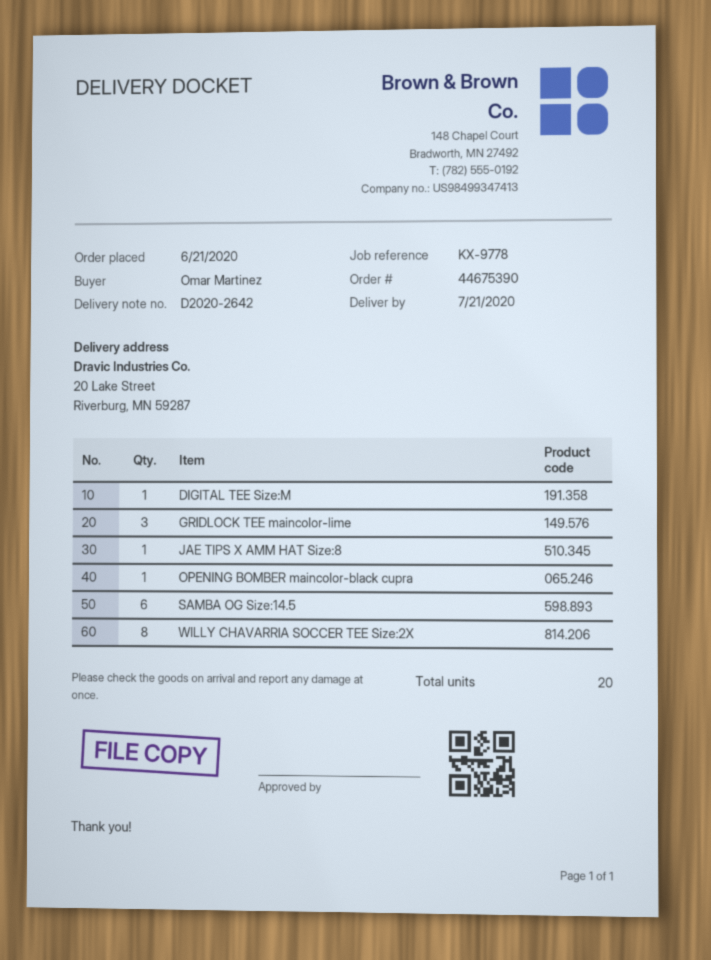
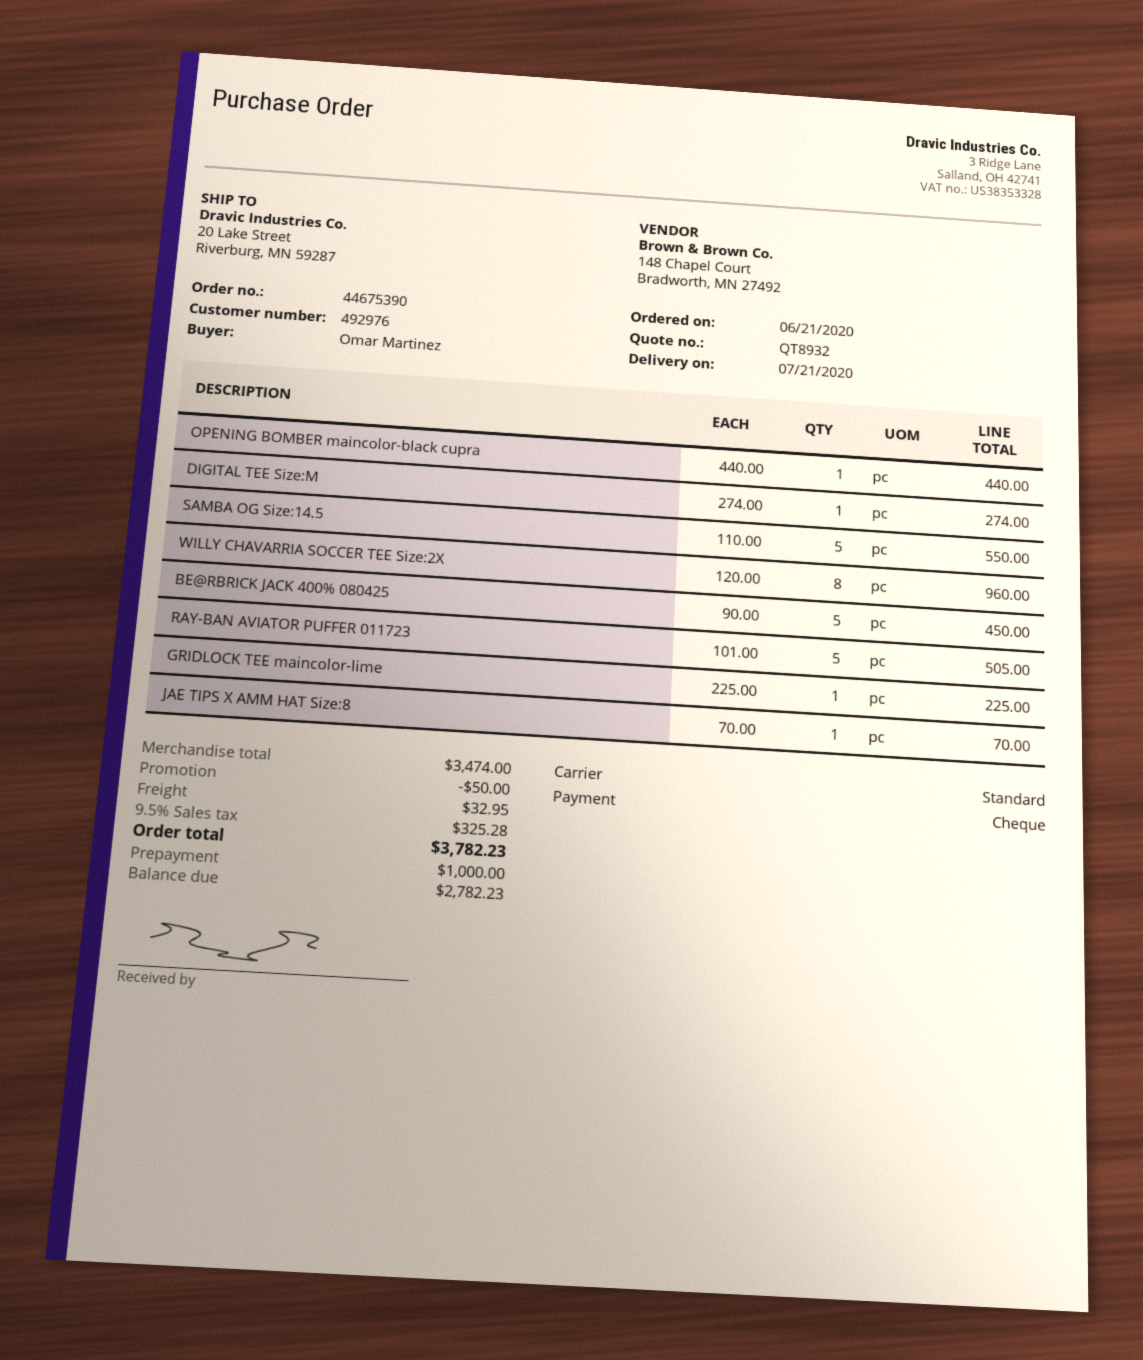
GRIDLOCK TEE maincolor-lime: 3 -> 1
SAMBA OG Size:14.5: 6 -> 5
BE@RBRICK JACK 400% 080425: none -> 5
RAY-BAN AVIATOR PUFFER 011723: none -> 5

